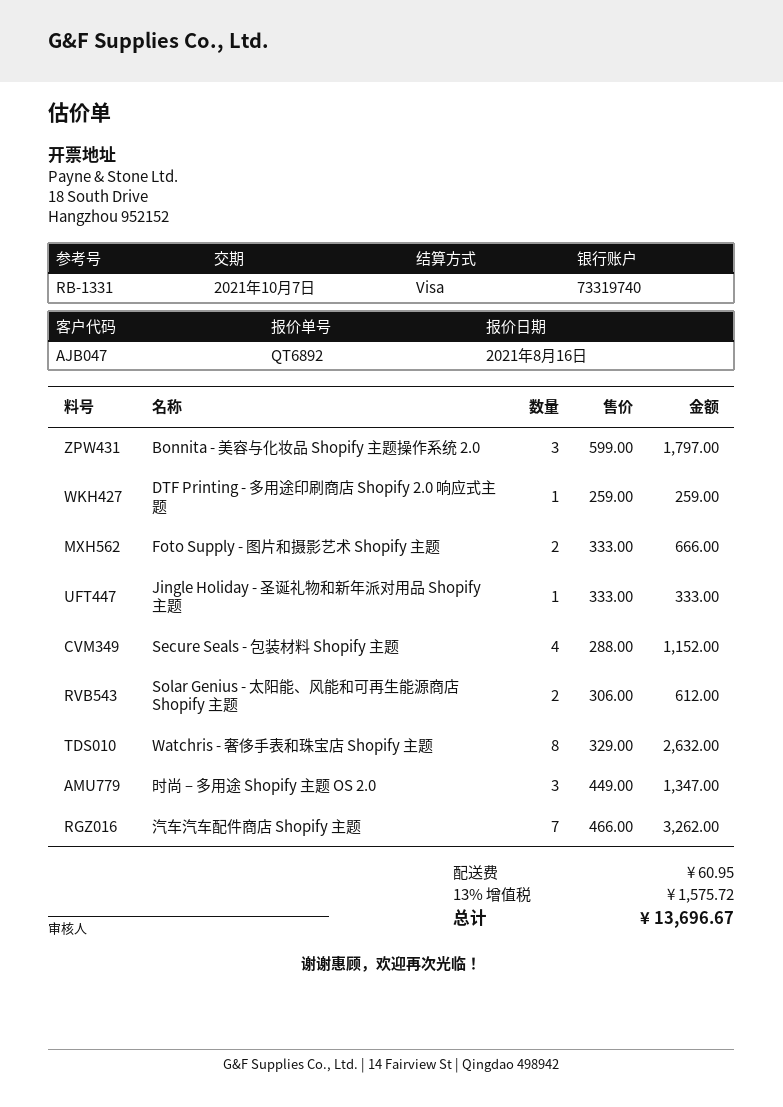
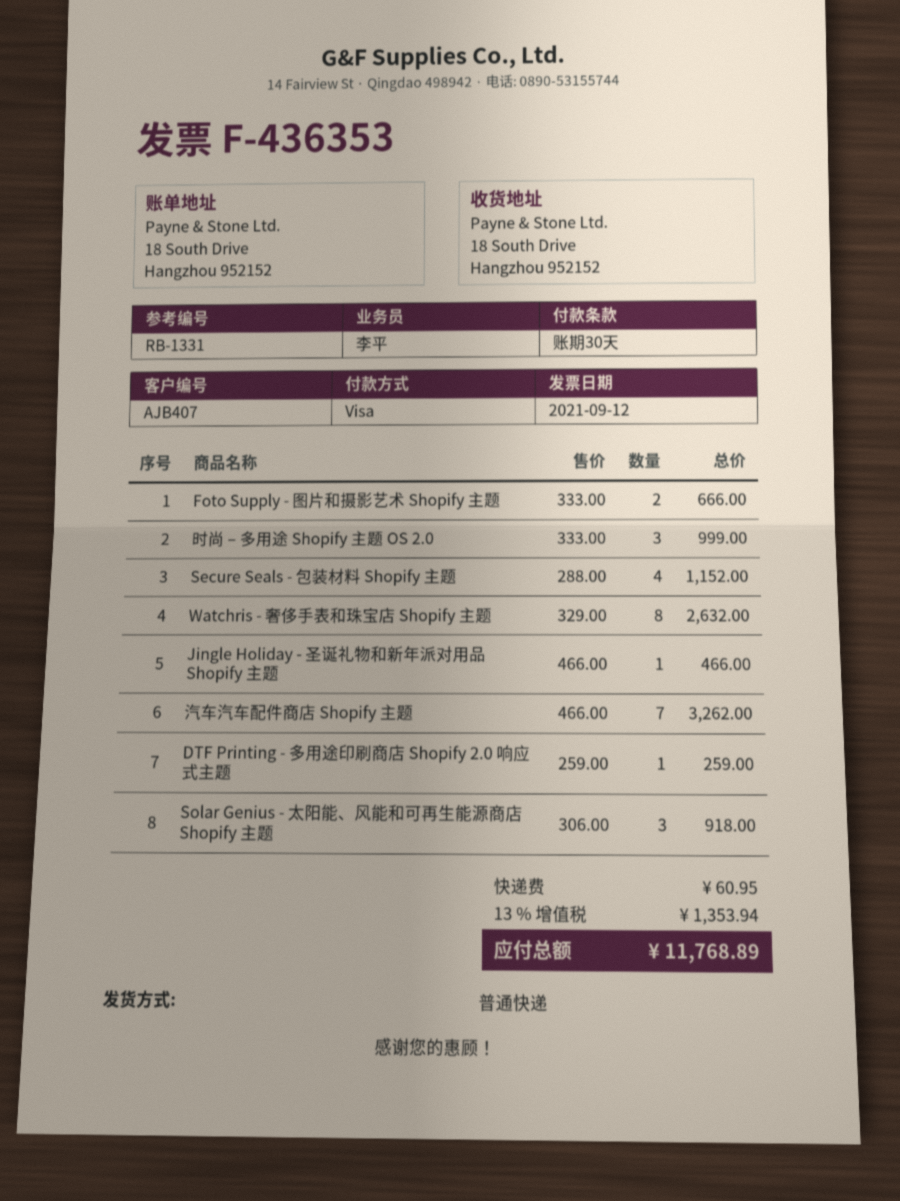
customer number: AJB047 -> AJB407
Bonnita - 美容与化妆品 Shopify 主题操作系统 2.0: 3 x 599.00 = 1797.00 -> none
Jingle Holiday - 圣诞礼物和新年派对用品 Shopify 主题: 1 x 333.00 = 333.00 -> 1 x 466.00 = 466.00
Solar Genius - 太阳能、风能和可再生能源商店 Shopify 主题: 2 x 306.00 = 612.00 -> 3 x 306.00 = 918.00
时尚 – 多用途 Shopify 主题 OS 2.0: 3 x 449.00 = 1347.00 -> 3 x 333.00 = 999.00
tax: 13% = 1575.72 -> 13% = 1353.94
total: 13696.67 -> 11768.89

